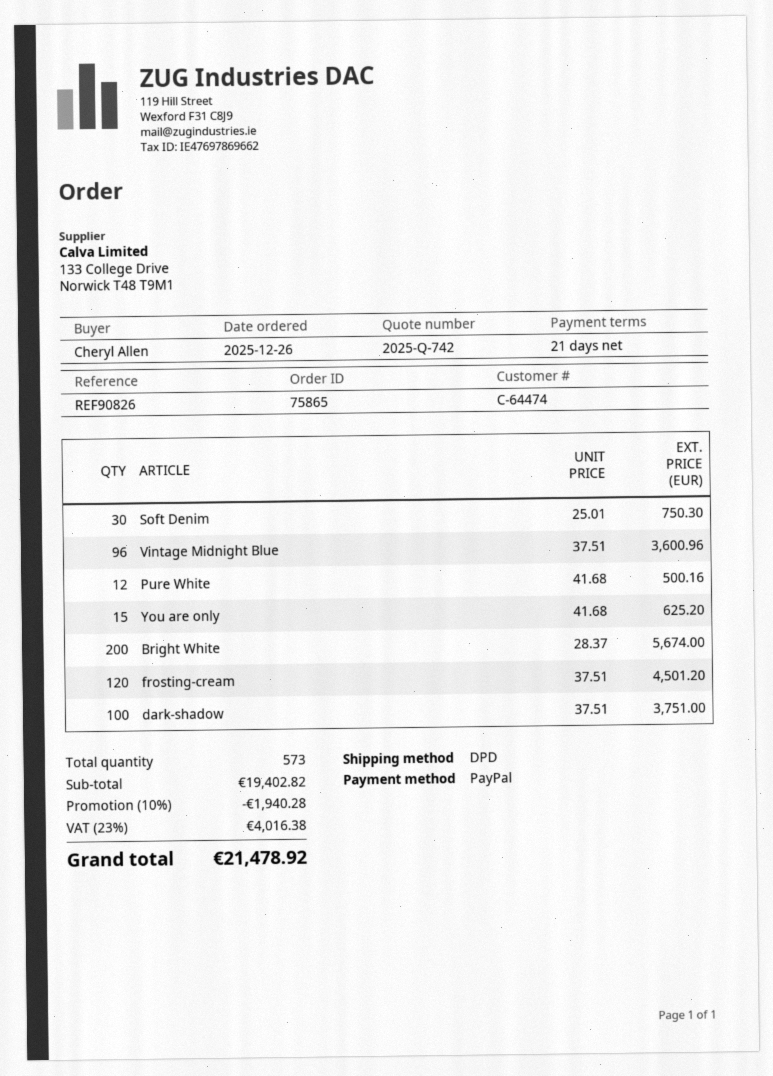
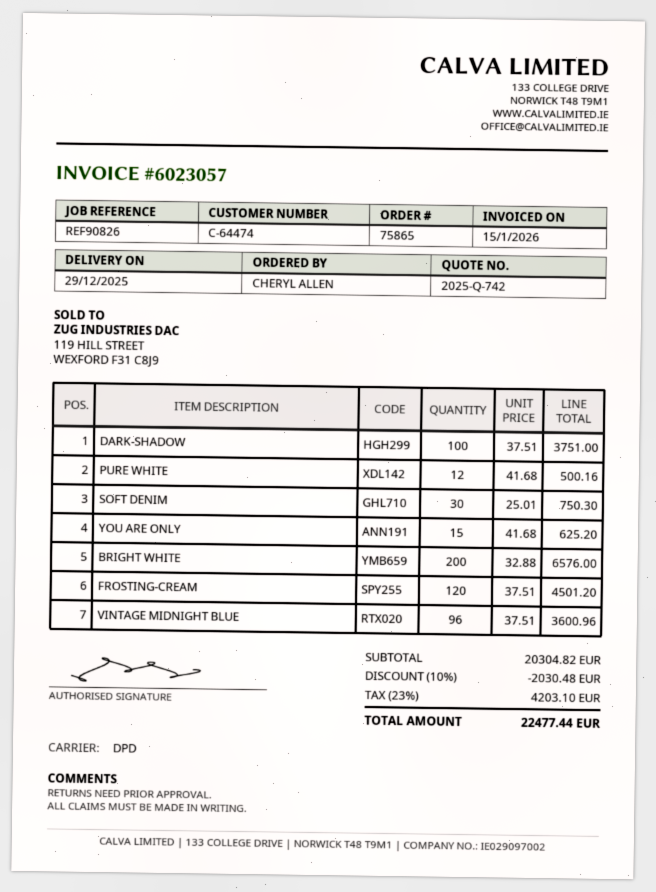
Bright White: 200 x 28.37 = 5674.00 -> 200 x 32.88 = 6576.00
subtotal: 19402.82 -> 20304.82
discount: 10% = 1940.28 -> 10% = 2030.48
tax: 23% = 4016.38 -> 23% = 4203.10
total: 21478.92 -> 22477.44

